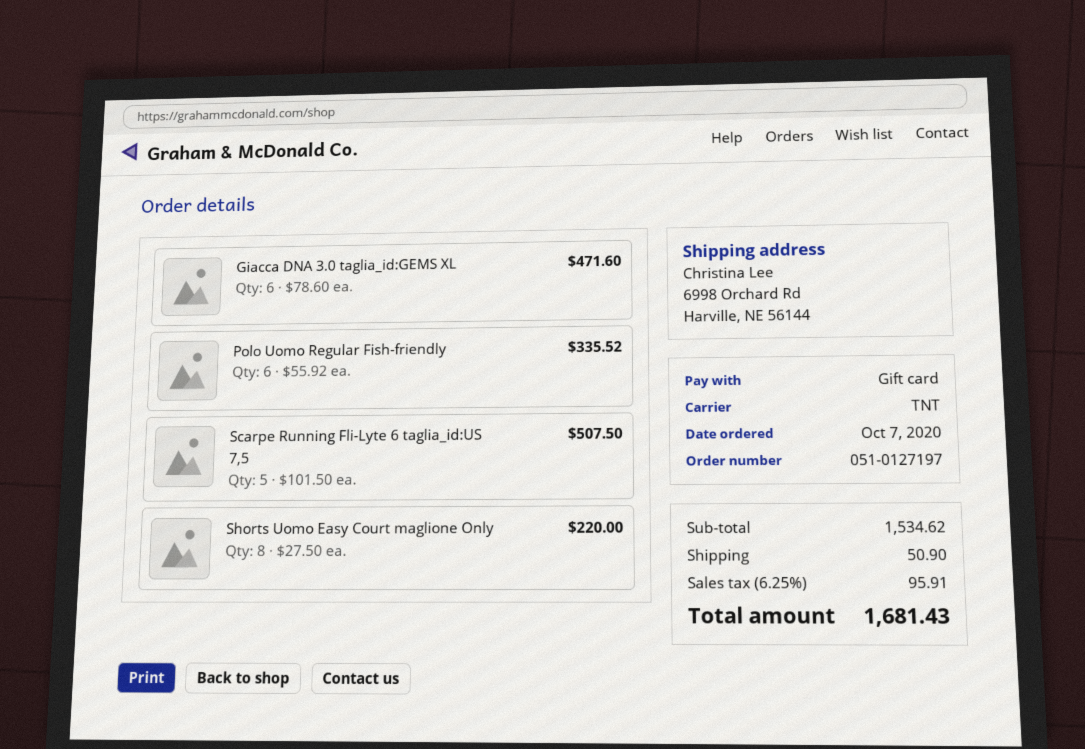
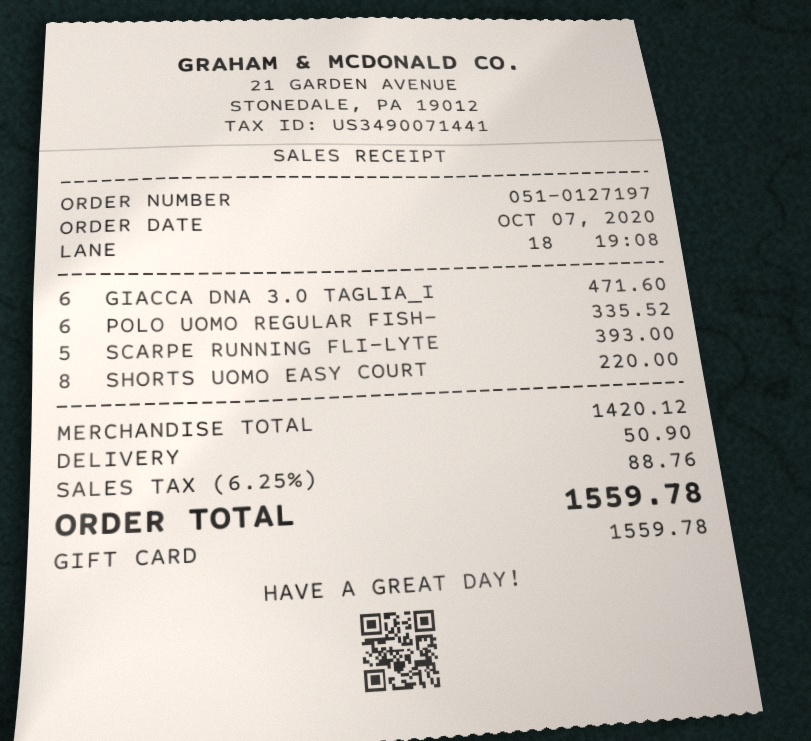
Scarpe Running Fli-Lyte 6 taglia_id:US 7,5: 5 for 507.50 -> 5 for 393.00
subtotal: 1534.62 -> 1420.12
tax: 6.25% = 95.91 -> 6.25% = 88.76
total: 1681.43 -> 1559.78

